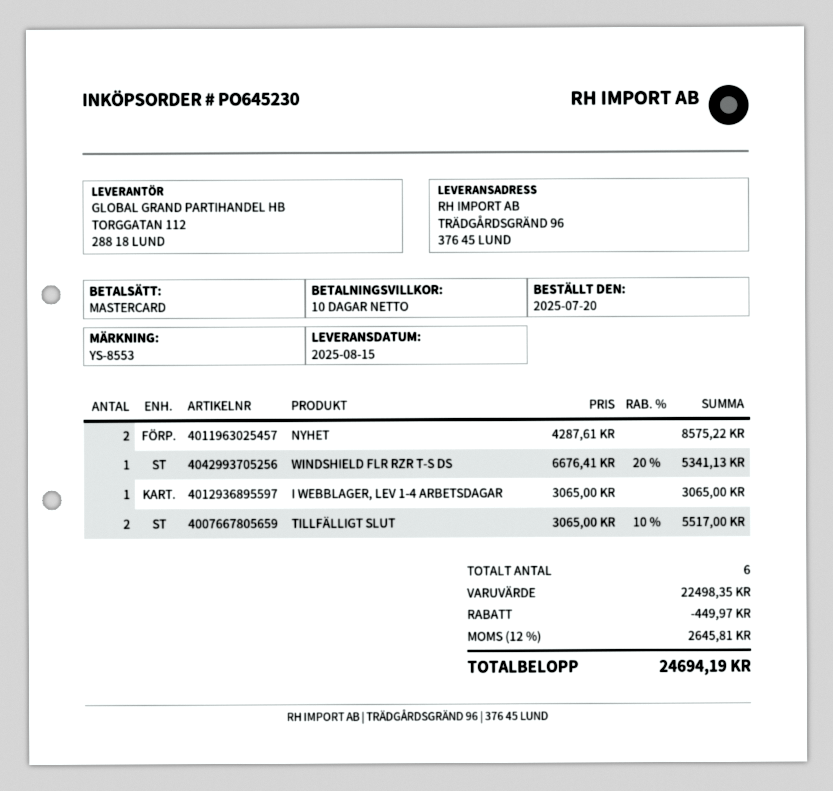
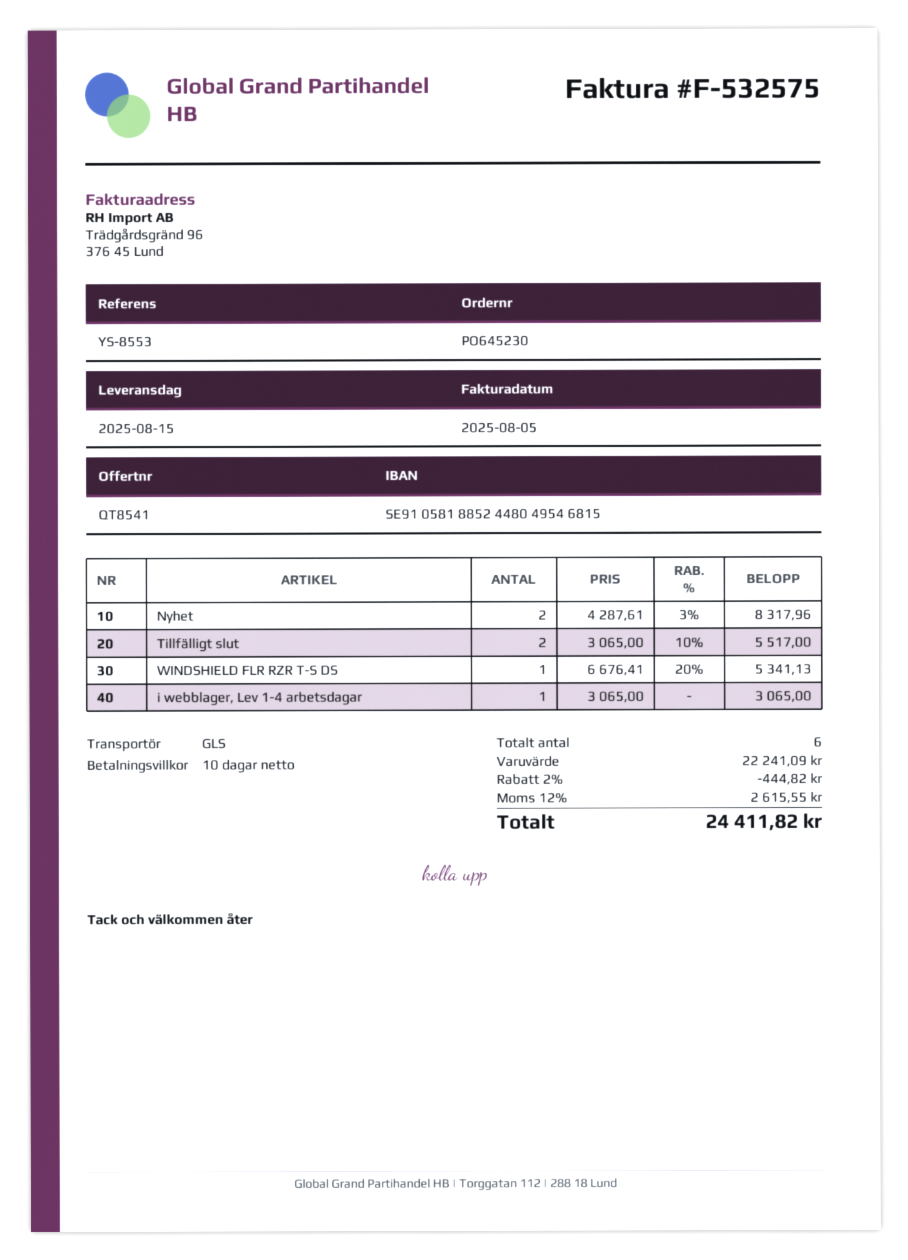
NYHET: 2 x 4287.61 = 8575.22 -> 2 x 4287.61 - 3% = 8317.96
subtotal: 22498.35 -> 22241.09
discount: 449.97 -> 444.82
tax: 12% = 2645.81 -> 12% = 2615.55
total: 24694.19 -> 24411.82

